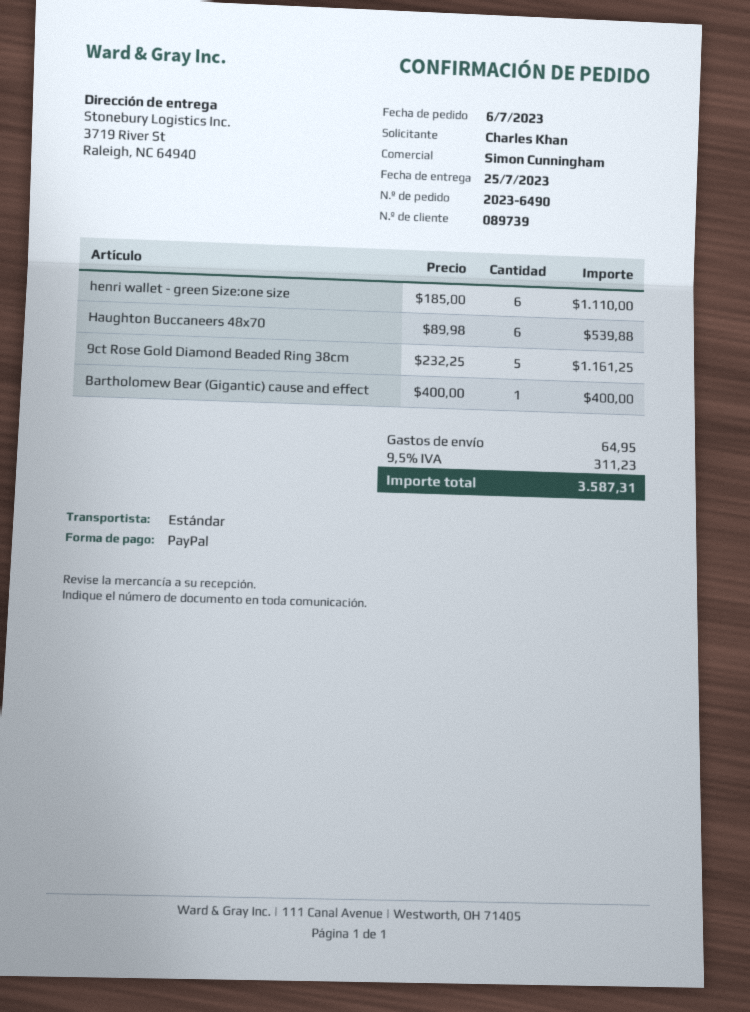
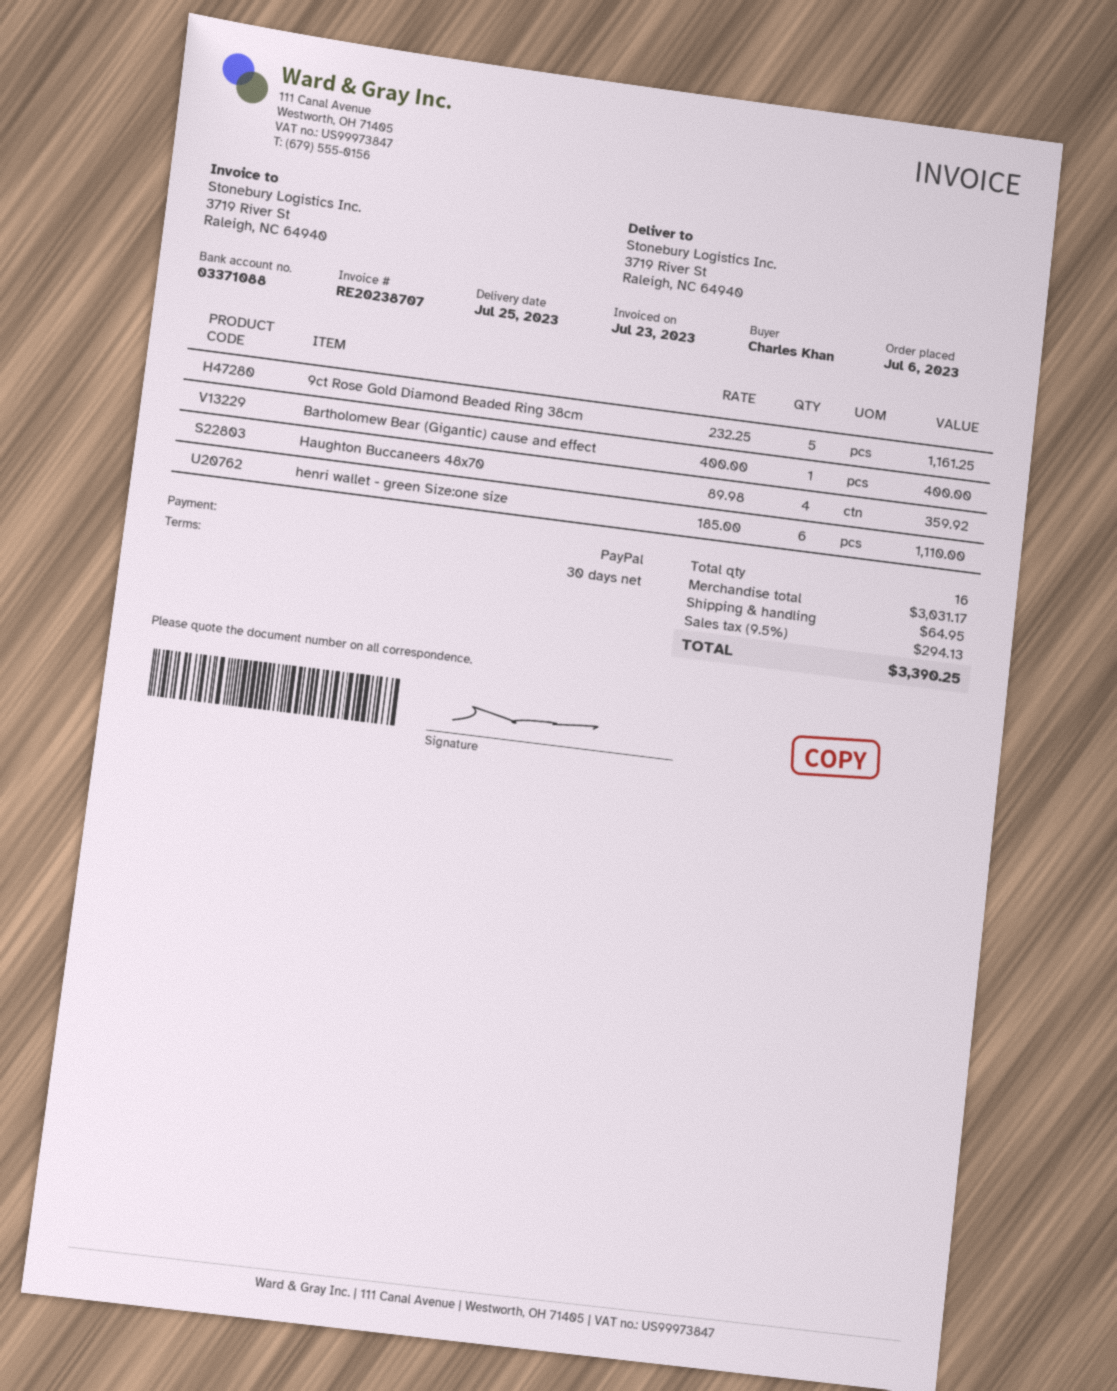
Haughton Buccaneers 48x70: 6 x 89.98 = 539.88 -> 4 x 89.98 = 359.92
tax: 9.5% = 311.23 -> 9.5% = 294.13
total: 3587.31 -> 3390.25

